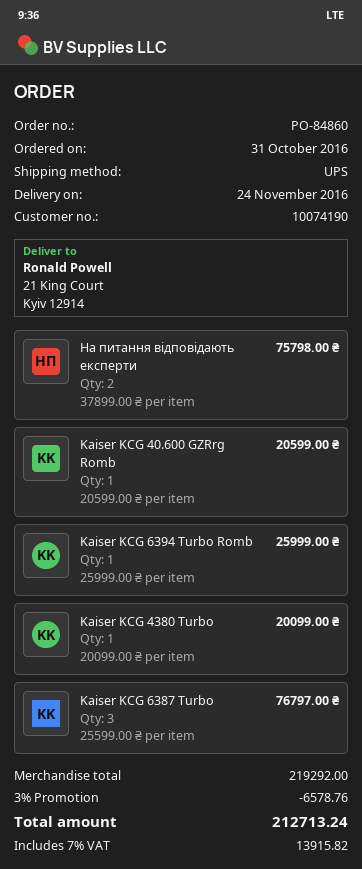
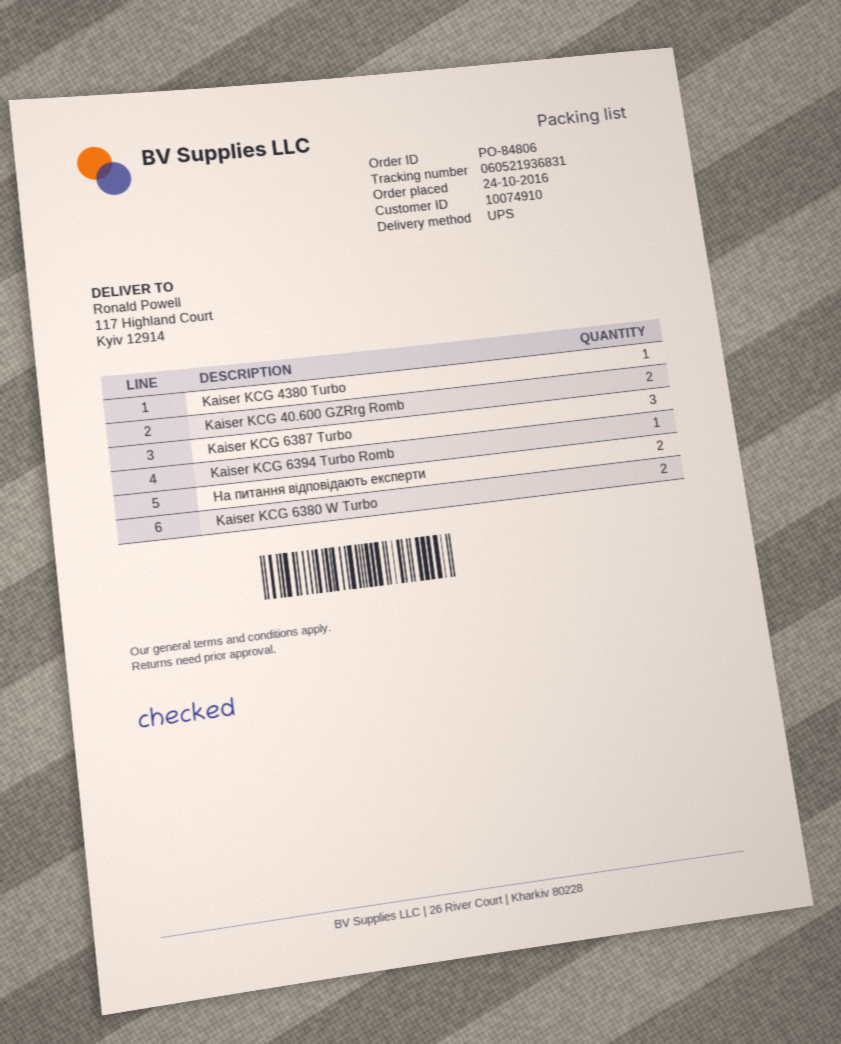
order number: PO-84860 -> PO-84806
order date: 2016-10-31 -> 2016-10-24
customer number: 10074190 -> 10074910
ship to: 21 King Court, Kyiv 12914 -> 117 Highland Court, Kyiv 12914
Kaiser KCG 40.600 GZRrg Romb: 1 -> 2
Kaiser KCG 6380 W Turbo: none -> 2

